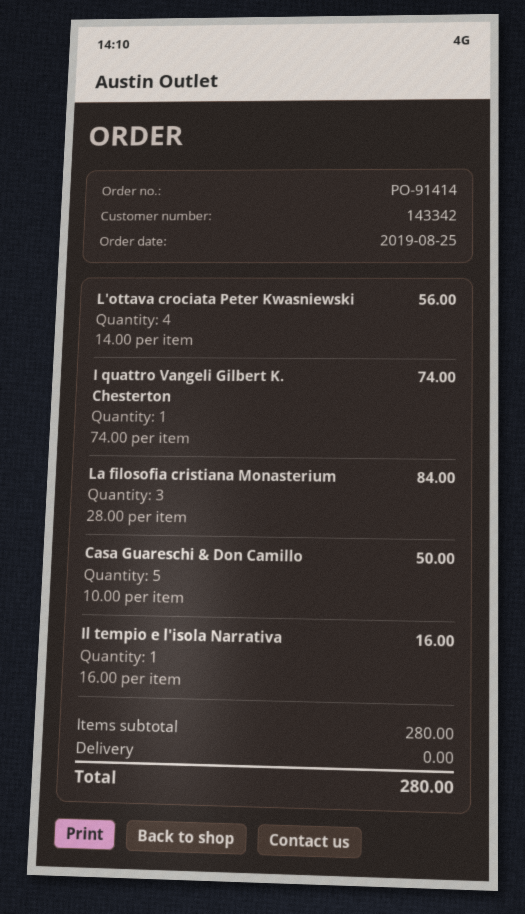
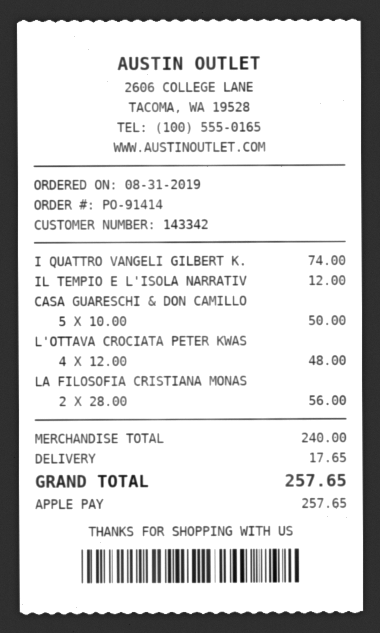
order date: 2019-08-25 -> 2019-08-31
L'ottava crociata Peter Kwasniewski: 4 x 14.00 = 56.00 -> 4 x 12.00 = 48.00
La filosofia cristiana Monasterium: 3 x 28.00 = 84.00 -> 2 x 28.00 = 56.00
Il tempio e l'isola Narrativa: 1 x 16.00 = 16.00 -> 1 x 12.00 = 12.00
subtotal: 280.00 -> 240.00
shipping: 0.00 -> 17.65
total: 280.00 -> 257.65

